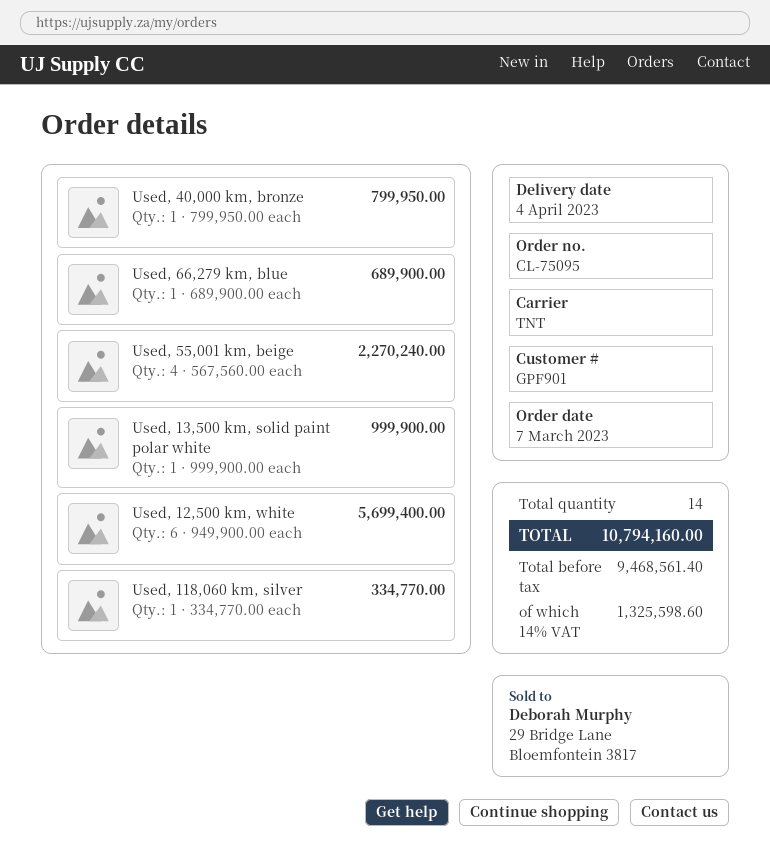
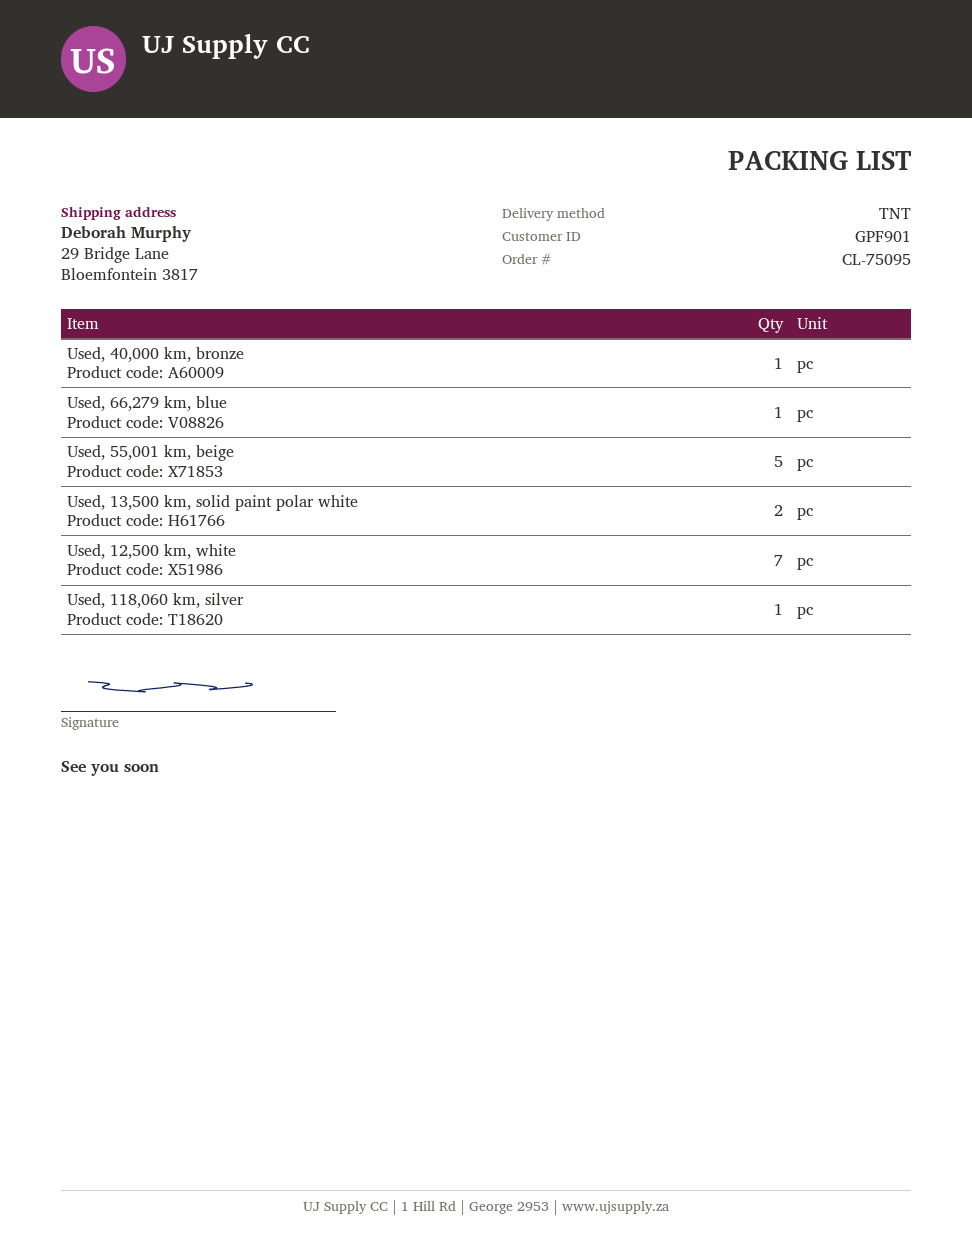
Used, 55,001 km, beige: 4 -> 5
Used, 13,500 km, solid paint polar white: 1 -> 2
Used, 12,500 km, white: 6 -> 7

